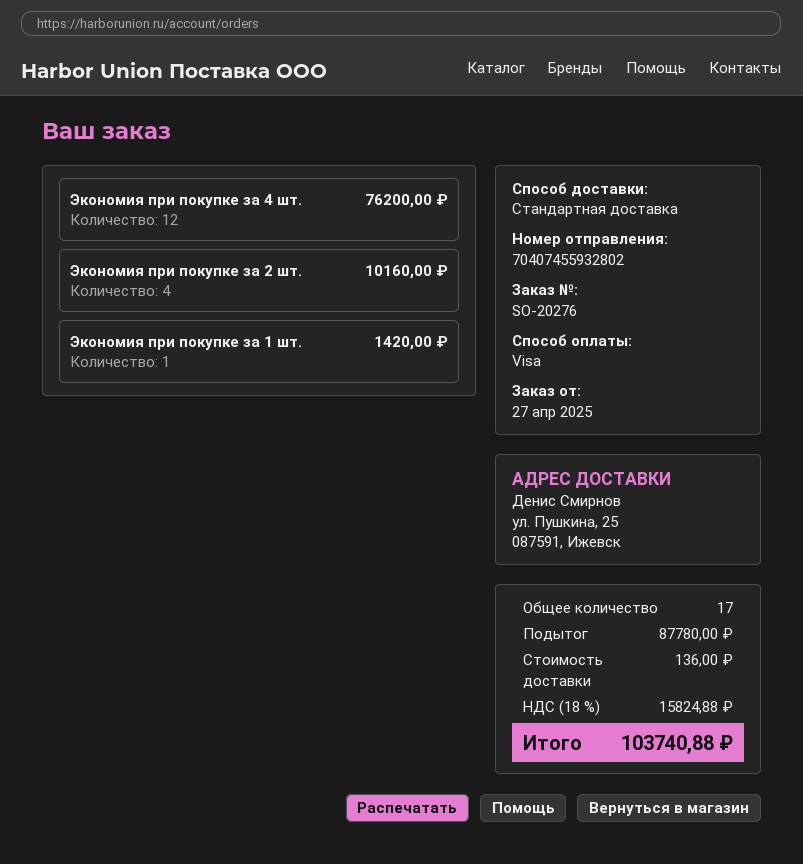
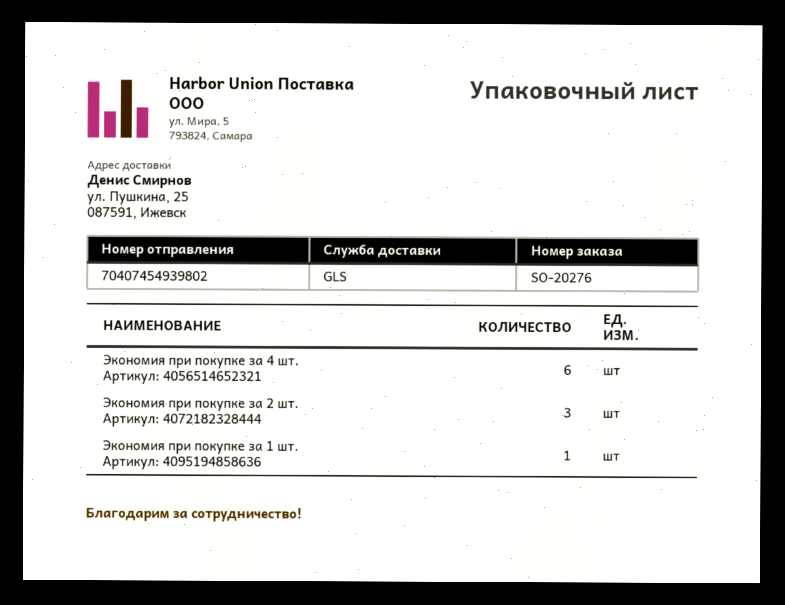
shipping method: standard -> GLS
tracking number: 70407455932802 -> 70407454939802
Экономия при покупке за 4 шт.: 12 -> 6
Экономия при покупке за 2 шт.: 4 -> 3

